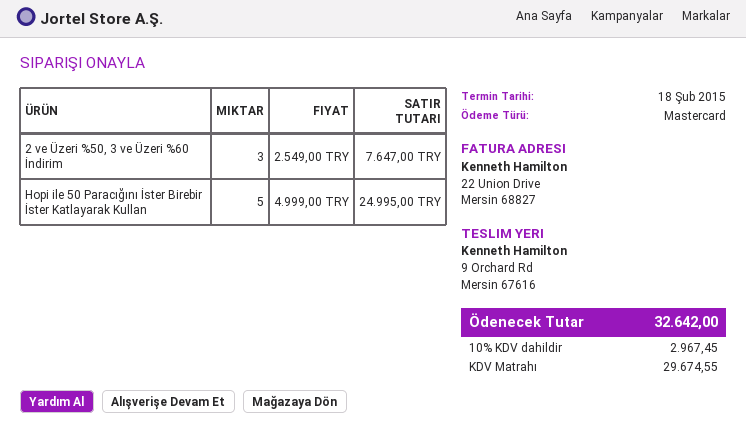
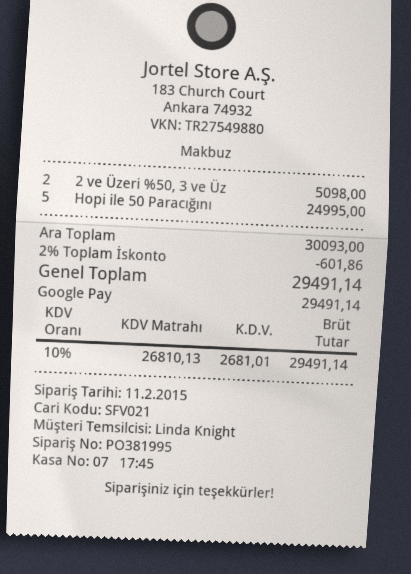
payment method: Mastercard -> Google Pay
2 ve Üzeri %50, 3 ve Üzeri %60 İndirim: 3 for 7647.00 -> 2 for 5098.00
discount: none -> 2% = 601.86
net: 29674.55 -> 26810.13
tax: 10% = 2967.45 -> 10% = 2681.01
total: 32642.00 -> 29491.14

